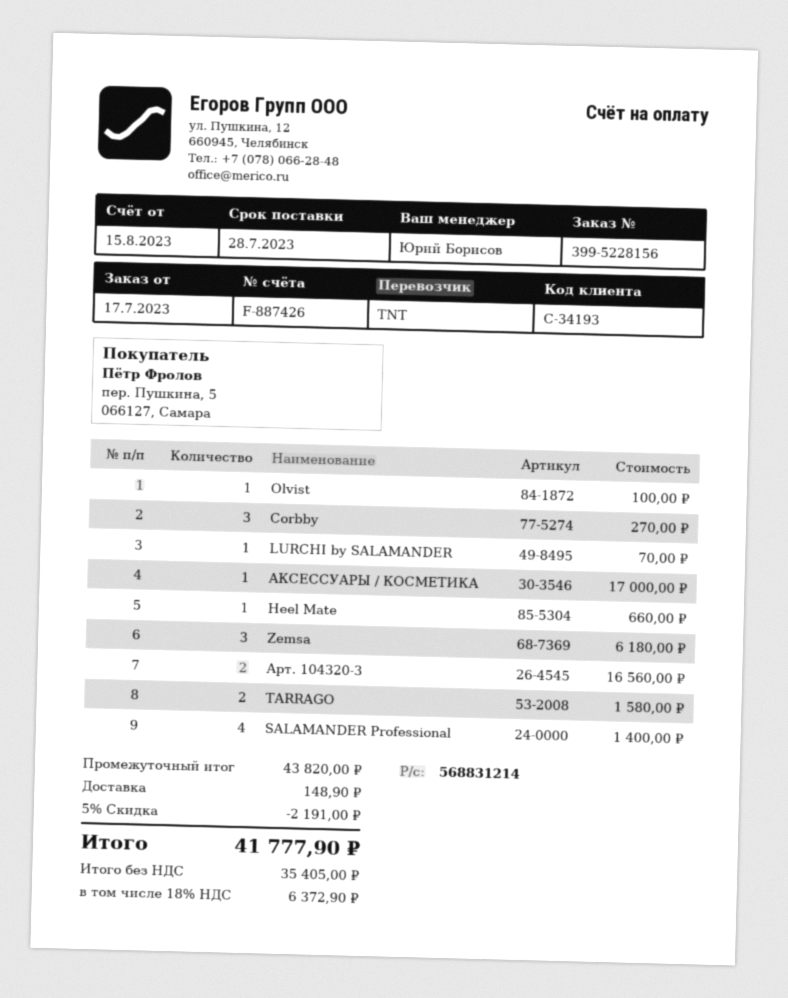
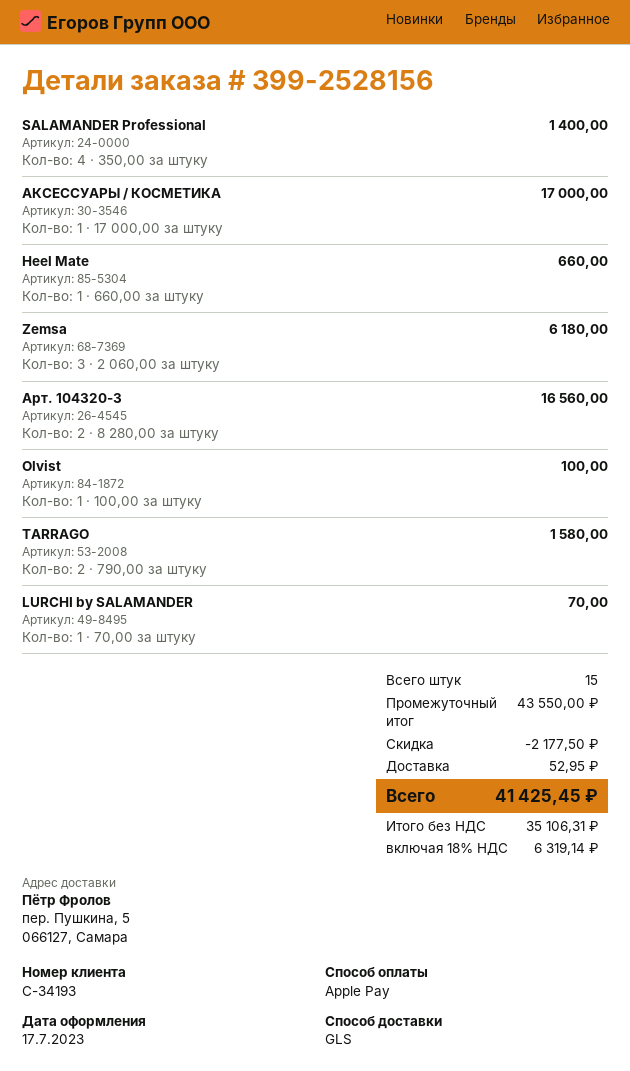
order number: 399-5228156 -> 399-2528156
shipping method: TNT -> GLS
Corbby: 3 for 270.00 -> none
subtotal: 43820.00 -> 43550.00
discount: 2191.00 -> 2177.50
shipping: 148.90 -> 52.95
net: 35405.00 -> 35106.31
tax: 18% = 6372.90 -> 18% = 6319.14
total: 41777.90 -> 41425.45

